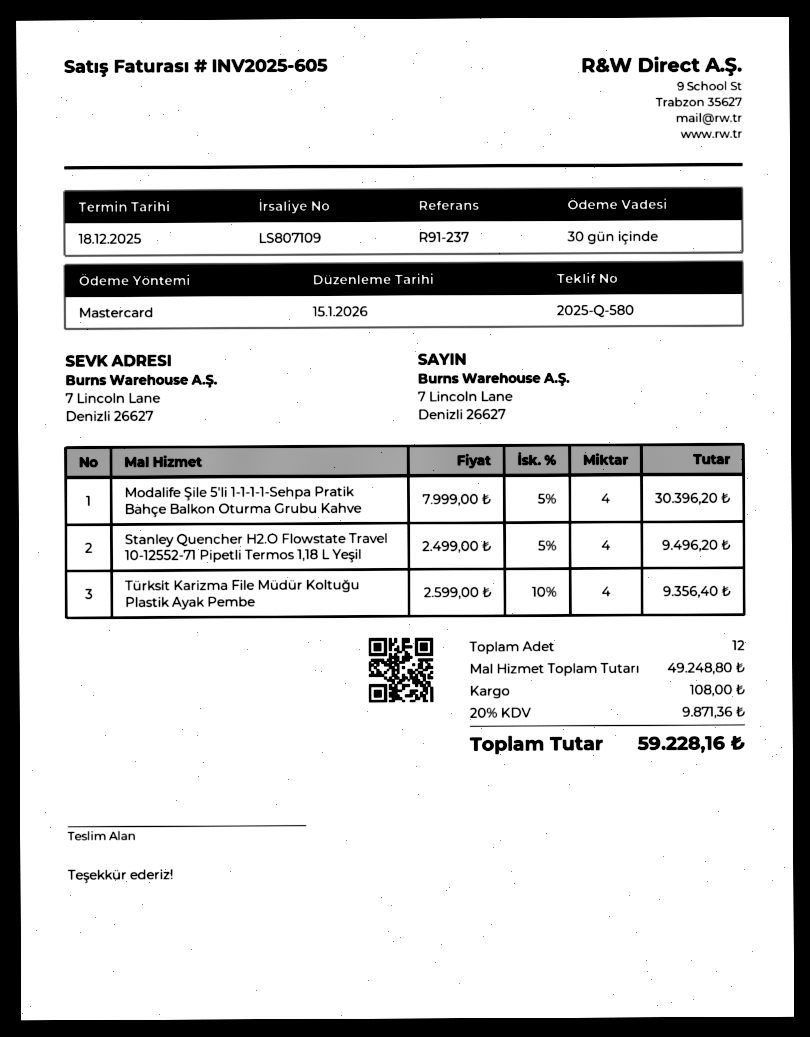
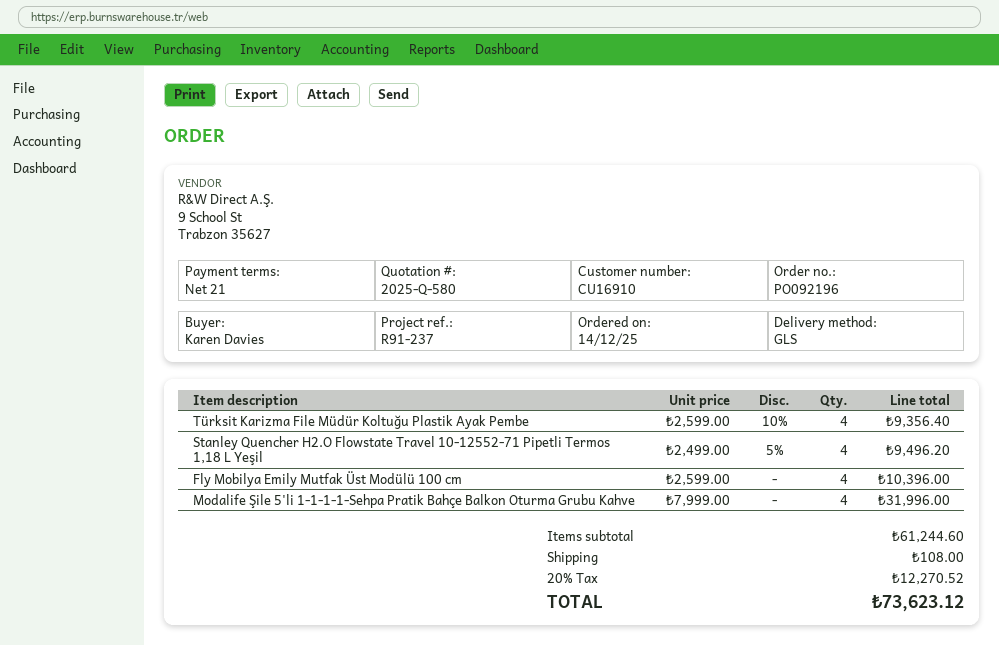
payment terms: 30 days -> 21 days
Modalife Şile 5'li 1-1-1-1-Sehpa Pratik Bahçe Balkon Oturma Grubu Kahve: 4 x 7999.00 - 5% = 30396.20 -> 4 x 7999.00 = 31996.00
Fly Mobilya Emily Mutfak Üst Modülü 100 cm: none -> 4 x 2599.00 = 10396.00
subtotal: 49248.80 -> 61244.60
tax: 20% = 9871.36 -> 20% = 12270.52
total: 59228.16 -> 73623.12

